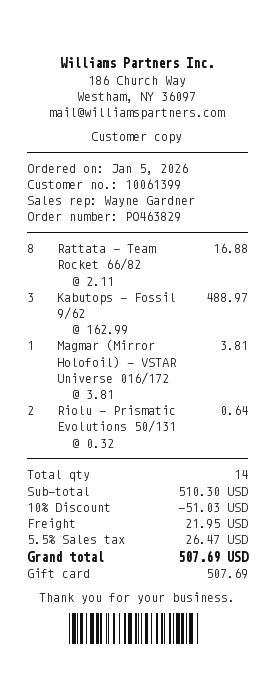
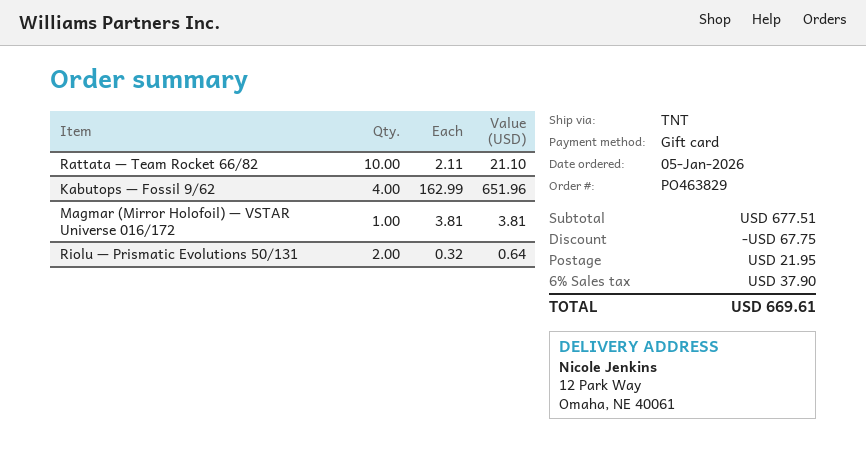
Rattata — Team Rocket 66/82: 8 x 2.11 = 16.88 -> 10 x 2.11 = 21.10
Kabutops — Fossil 9/62: 3 x 162.99 = 488.97 -> 4 x 162.99 = 651.96
subtotal: 510.30 -> 677.51
discount: 51.03 -> 67.75
tax: 5.5% = 26.47 -> 6% = 37.90
total: 507.69 -> 669.61

